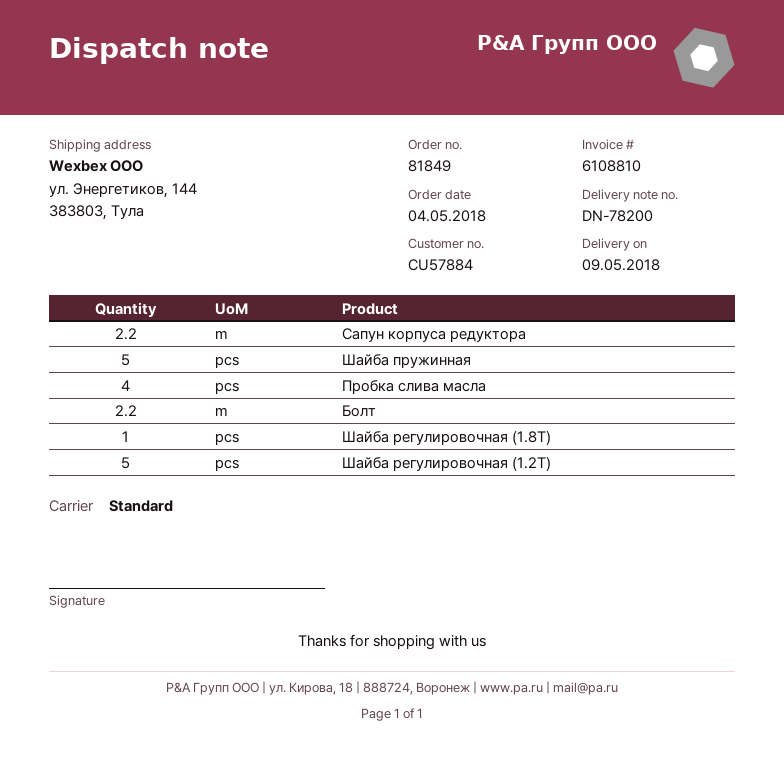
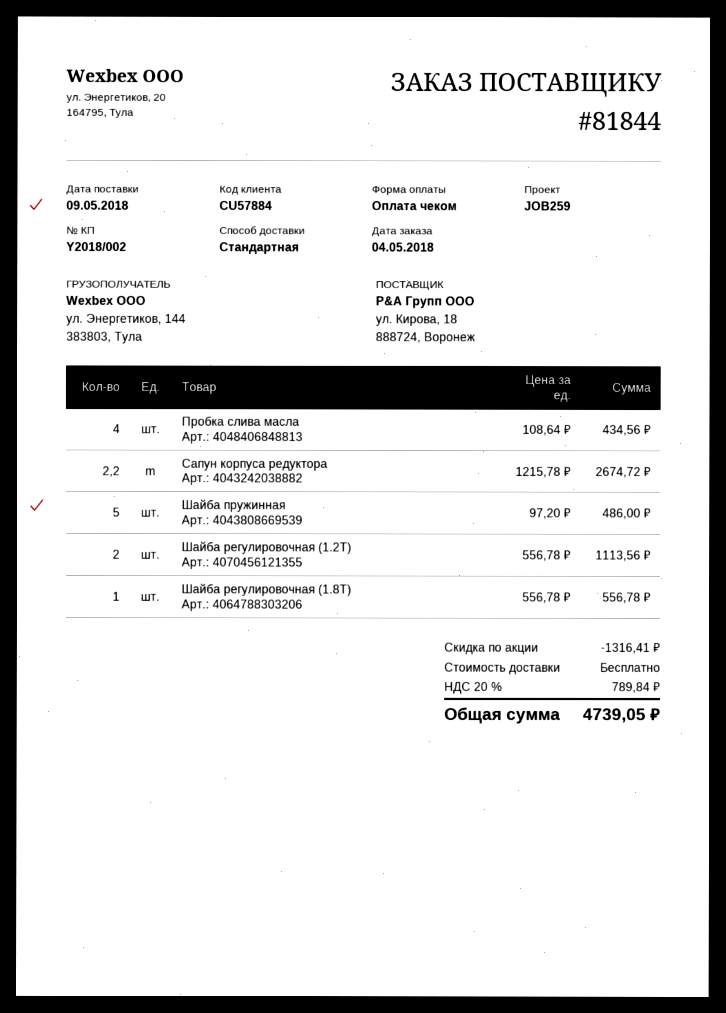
order number: 81849 -> 81844
Болт: 2.2 -> none
Шайба регулировочная (1.2T): 5 -> 2

